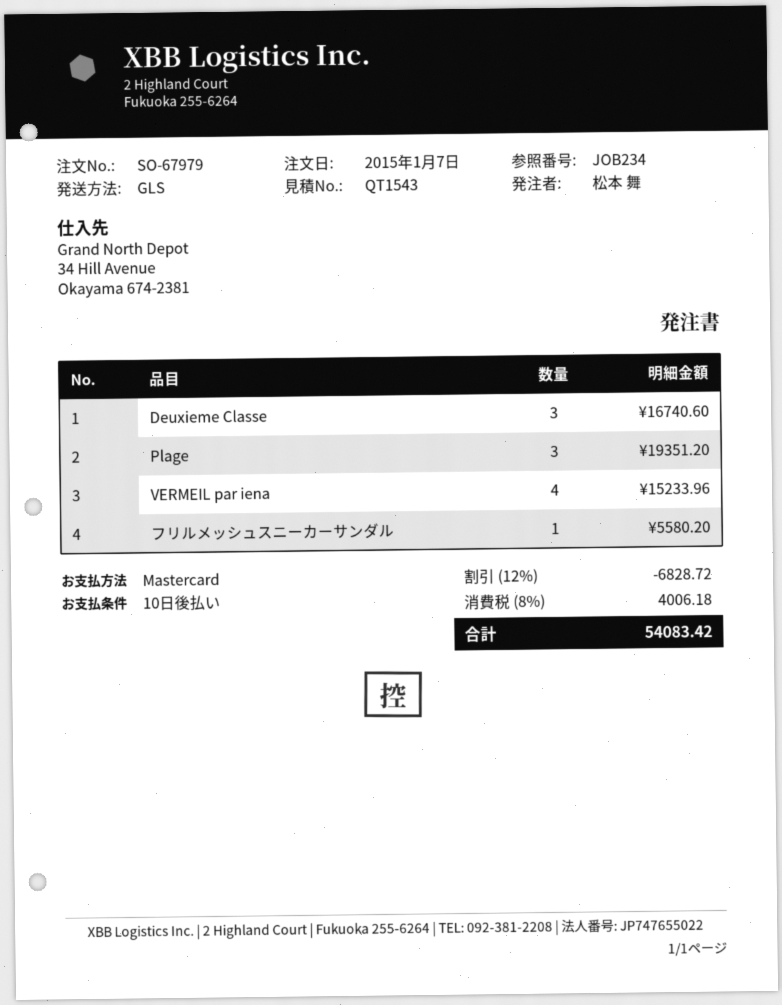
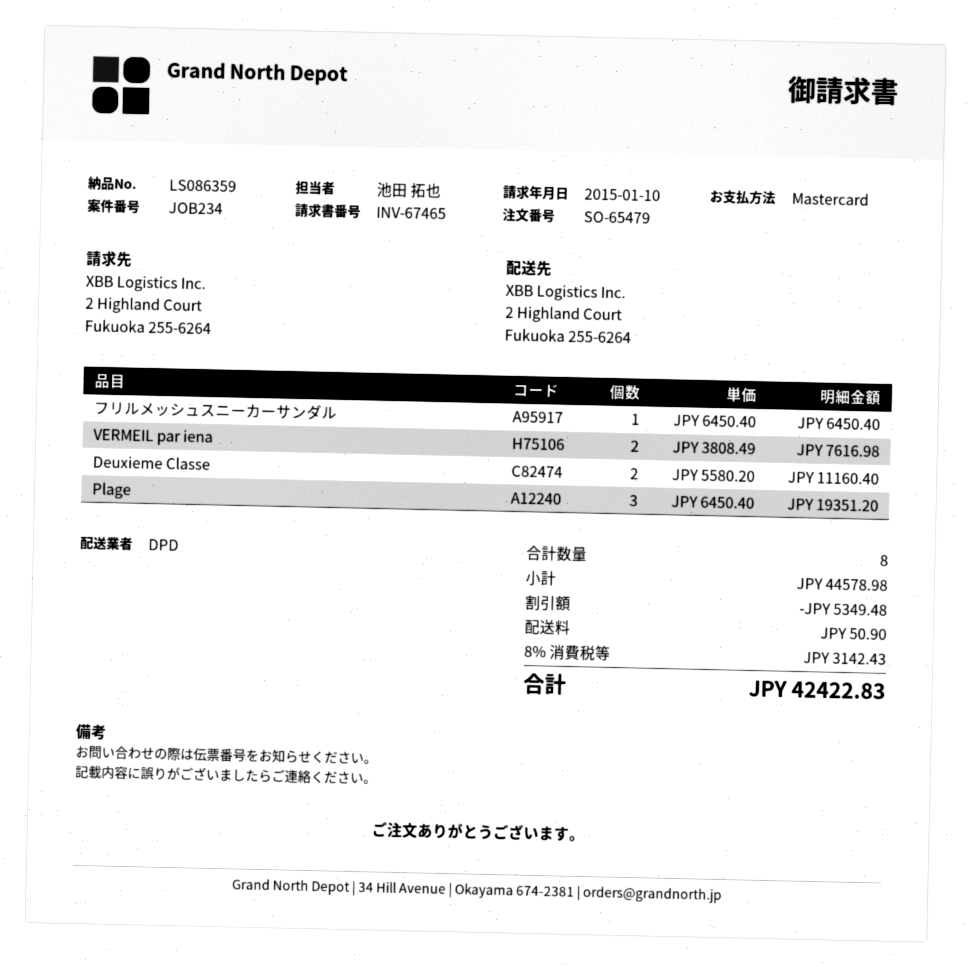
order number: SO-67979 -> SO-65479
shipping method: GLS -> DPD
Deuxieme Classe: 3 for 16740.60 -> 2 for 11160.40
VERMEIL par iena: 4 for 15233.96 -> 2 for 7616.98
フリルメッシュスニーカーサンダル: 1 for 5580.20 -> 1 for 6450.40
discount: 6828.72 -> 5349.48
shipping: none -> 50.90
tax: 8% = 4006.18 -> 8% = 3142.43
total: 54083.42 -> 42422.83

